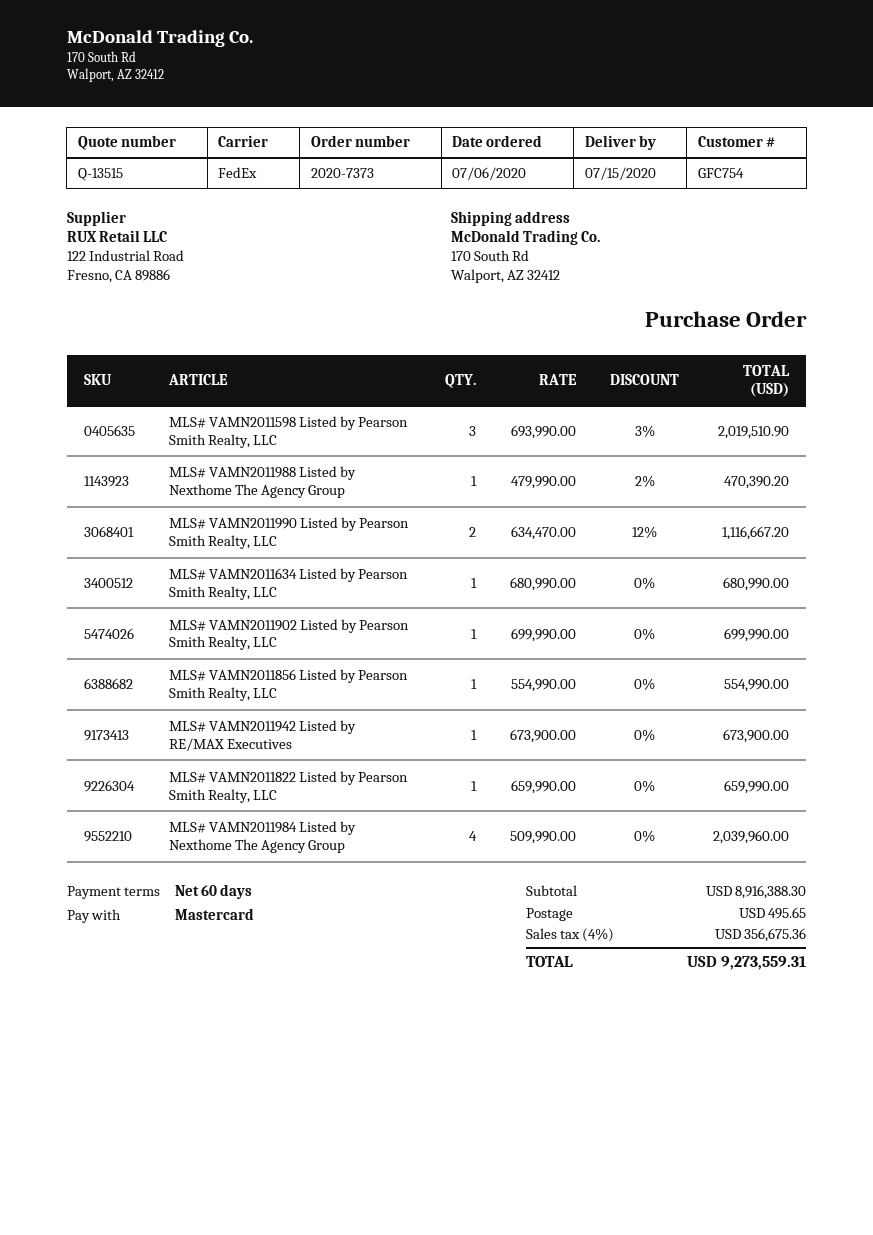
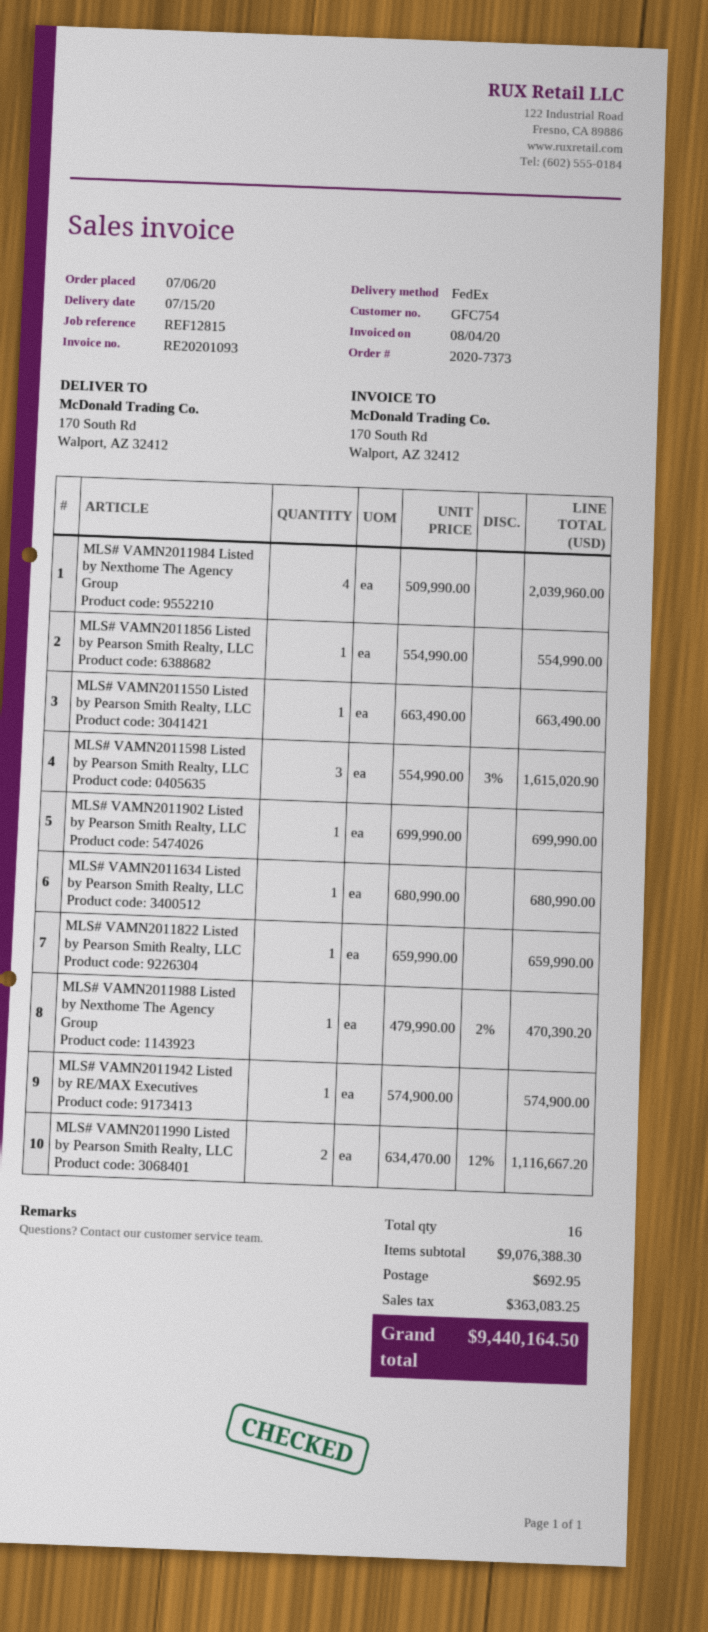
MLS# VAMN2011598 Listed by Pearson Smith Realty, LLC: 3 x 693990.00 - 3% = 2019510.90 -> 3 x 554990.00 - 3% = 1615020.90
MLS# VAMN2011942 Listed by RE/MAX Executives: 1 x 673900.00 = 673900.00 -> 1 x 574900.00 = 574900.00
MLS# VAMN2011550 Listed by Pearson Smith Realty, LLC: none -> 1 x 663490.00 = 663490.00
subtotal: 8916388.30 -> 9076388.30
shipping: 495.65 -> 692.95
tax: 356675.36 -> 363083.25
total: 9273559.31 -> 9440164.50

